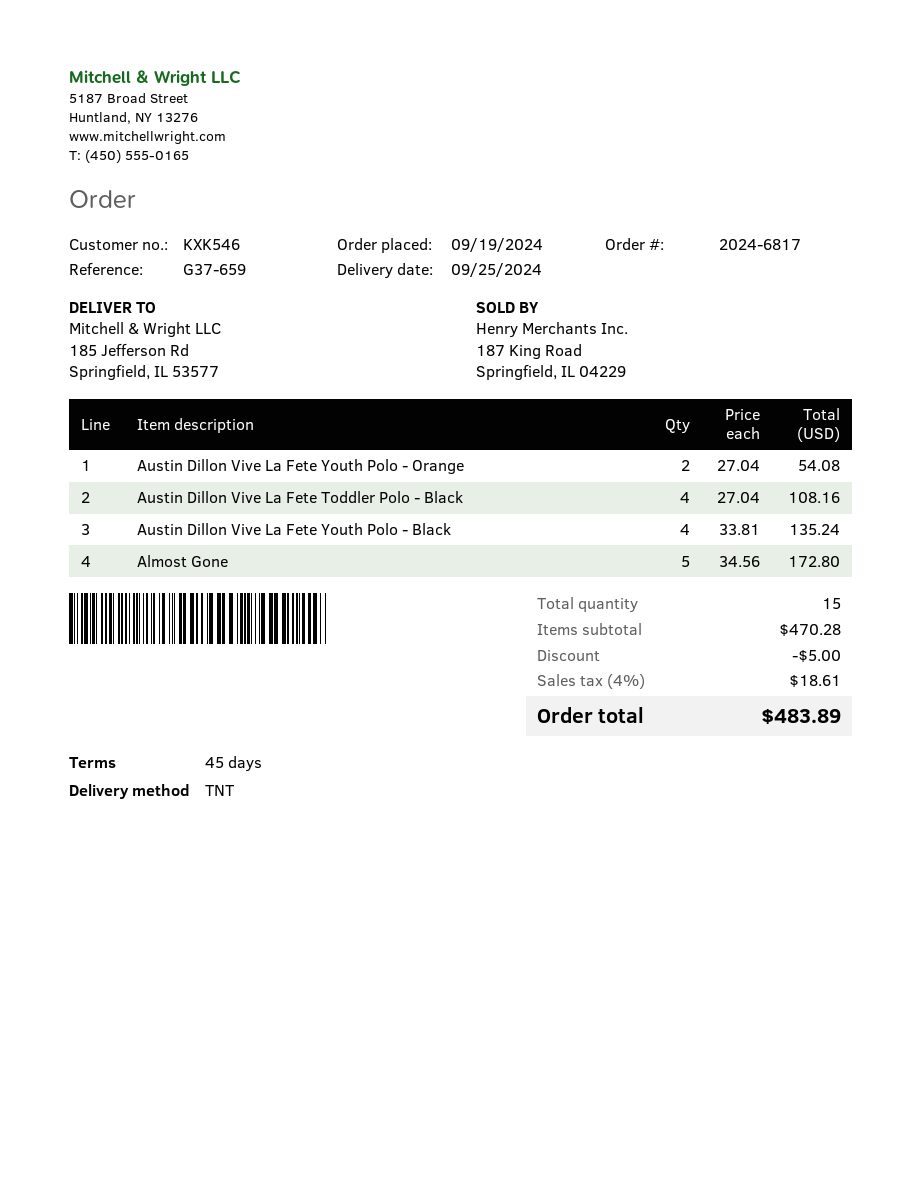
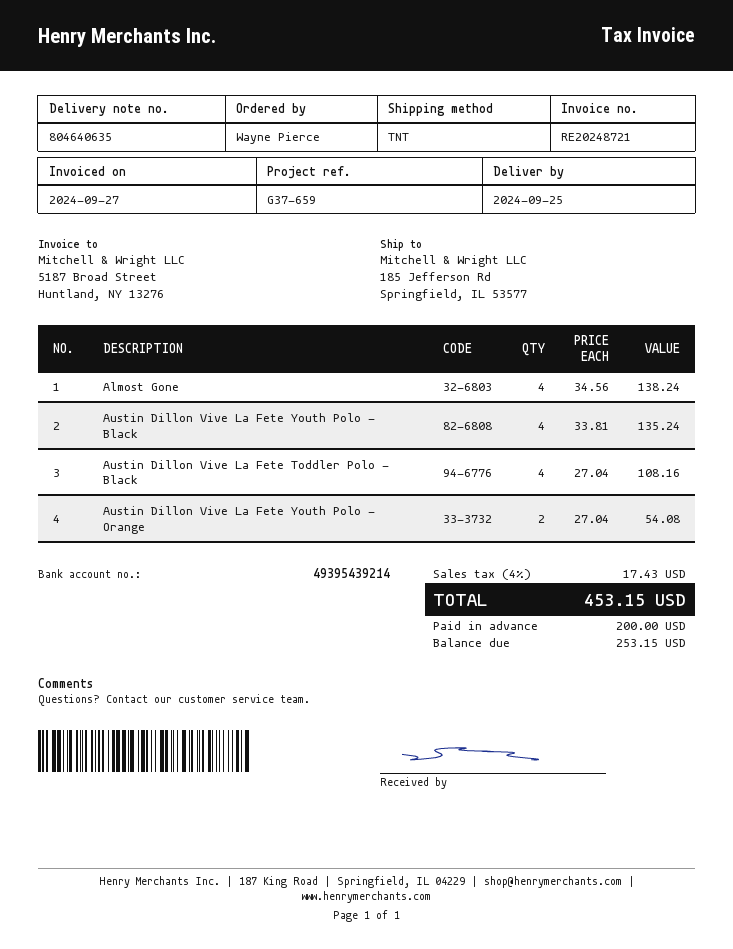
Almost Gone: 5 x 34.56 = 172.80 -> 4 x 34.56 = 138.24
discount: 5.00 -> none
tax: 4% = 18.61 -> 4% = 17.43
total: 483.89 -> 453.15

